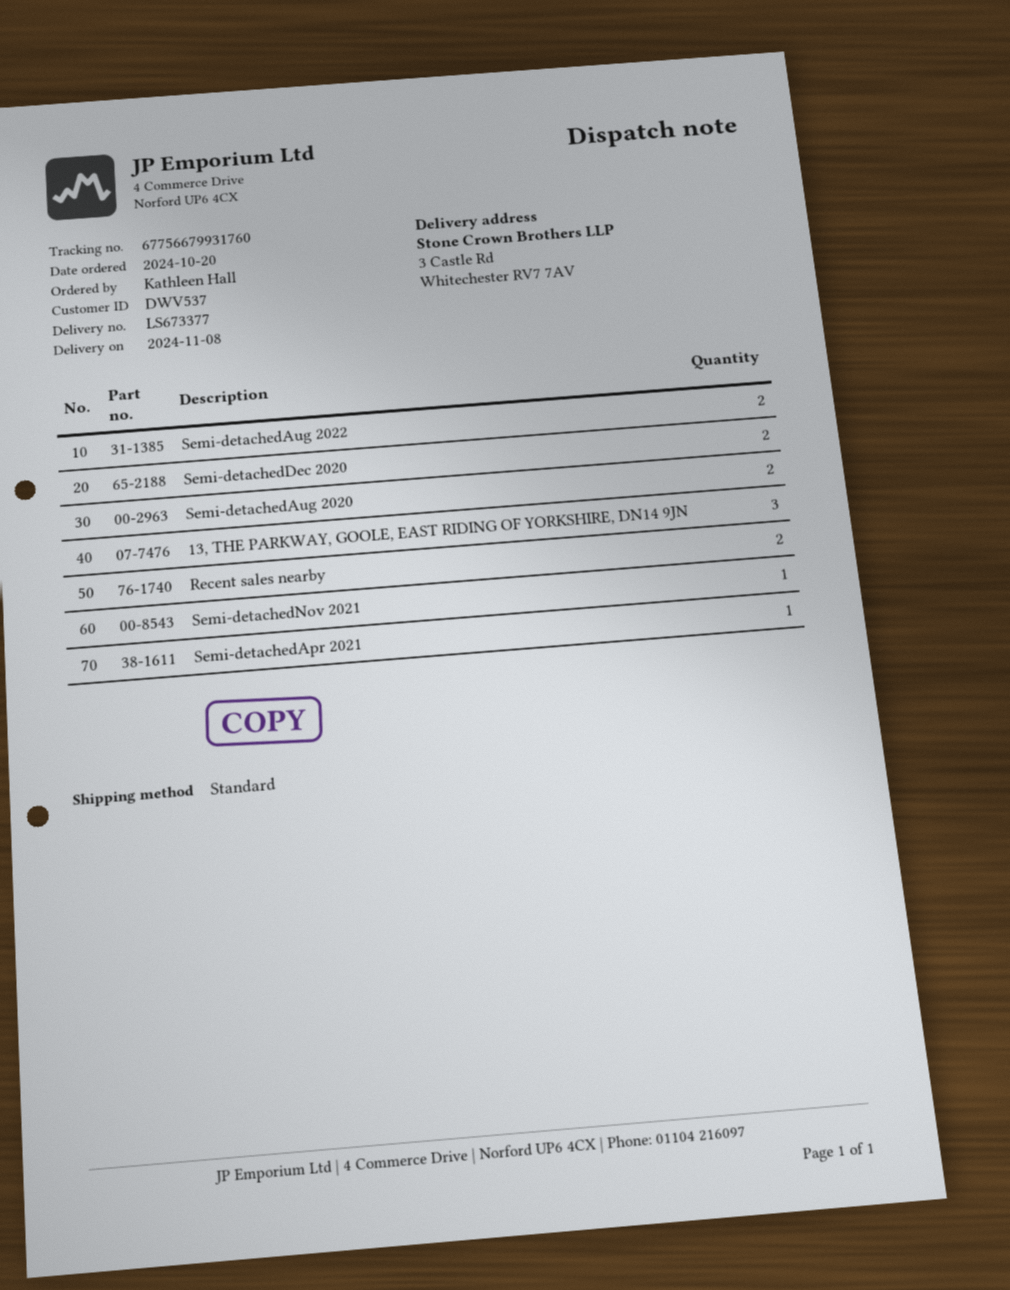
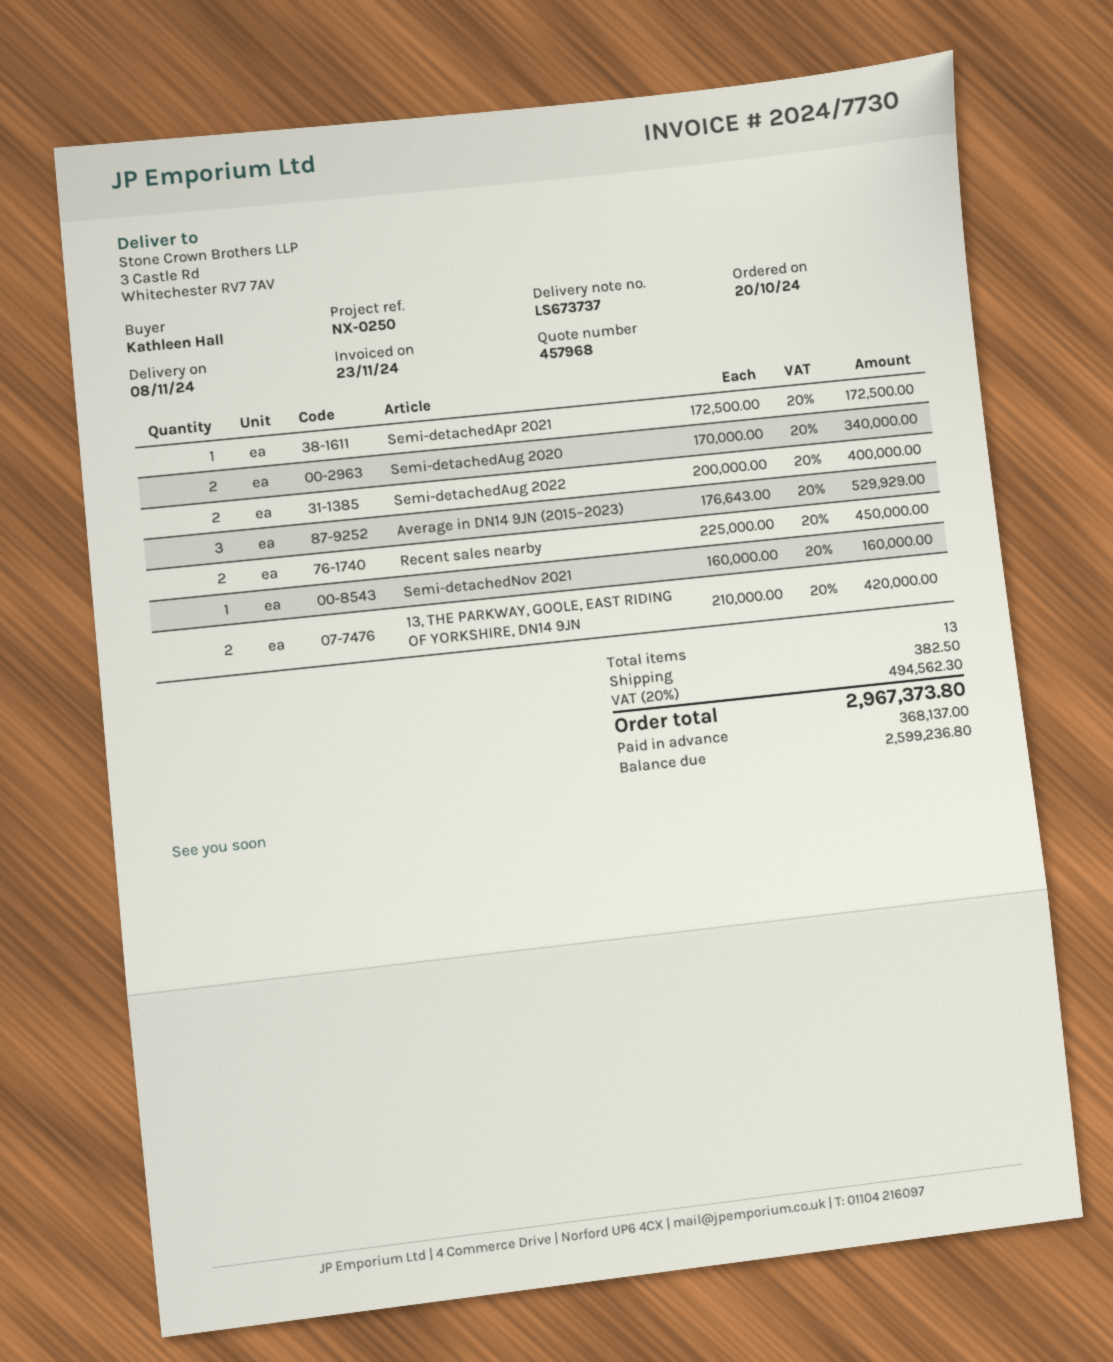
delivery note number: LS673377 -> LS673737
Semi-detachedDec 2020: 2 -> none
13, THE PARKWAY, GOOLE, EAST RIDING OF YORKSHIRE, DN14 9JN: 3 -> 2
Average in DN14 9JN (2015–2023): none -> 3

